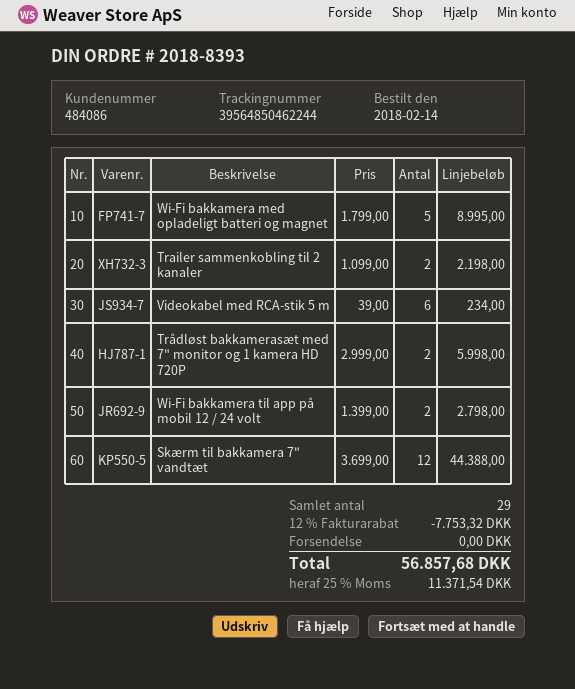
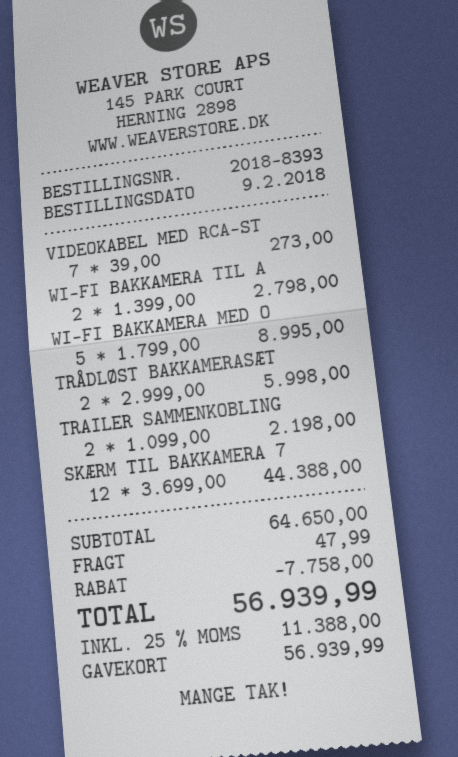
order date: 2018-02-14 -> 2018-02-09
Videokabel med RCA-stik 5 m: 6 x 39.00 = 234.00 -> 7 x 39.00 = 273.00
discount: 7753.32 -> 7758.00
shipping: 0.00 -> 47.99
tax: 25% = 11371.54 -> 25% = 11388.00
total: 56857.68 -> 56939.99

